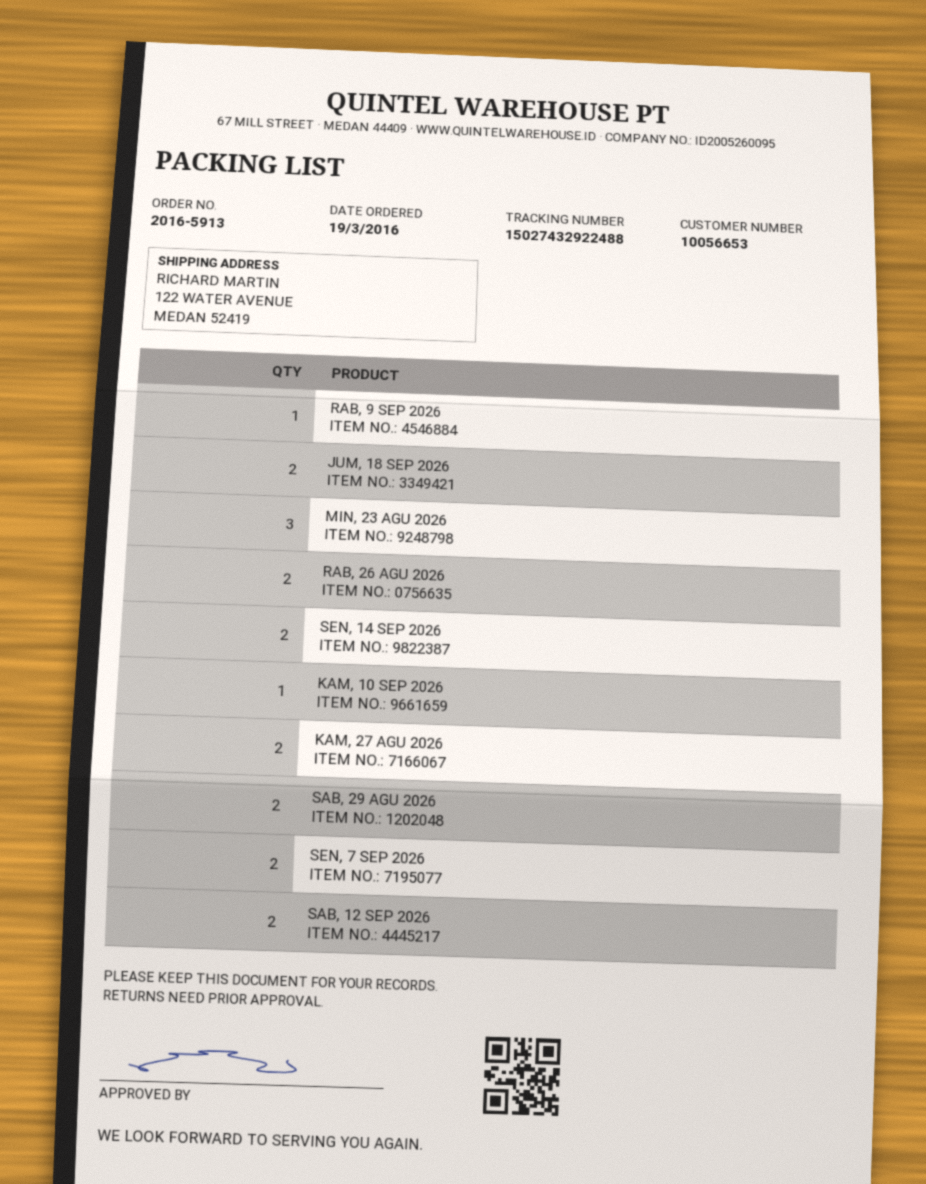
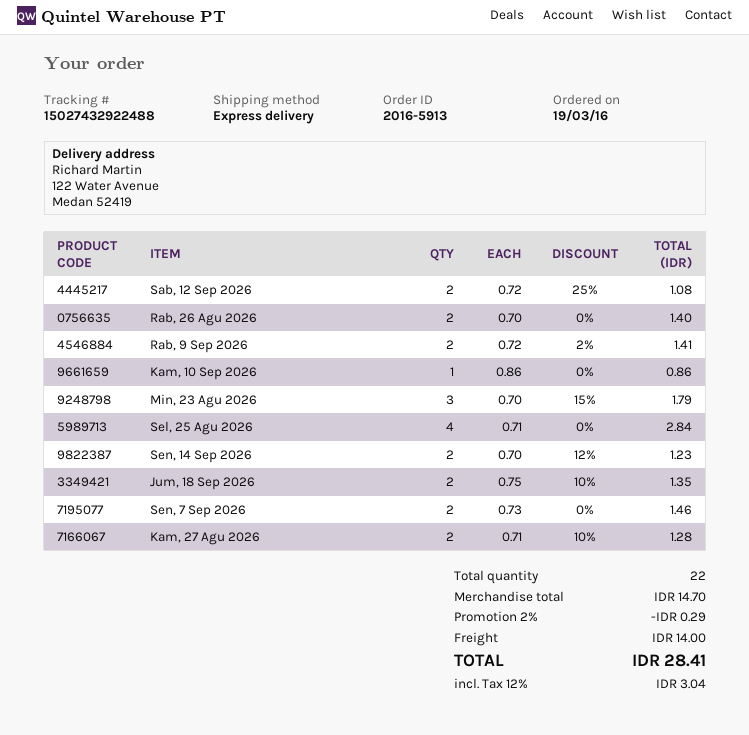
RAB, 9 SEP 2026: 1 -> 2
SAB, 29 AGU 2026: 2 -> none
Sel, 25 Agu 2026: none -> 4

